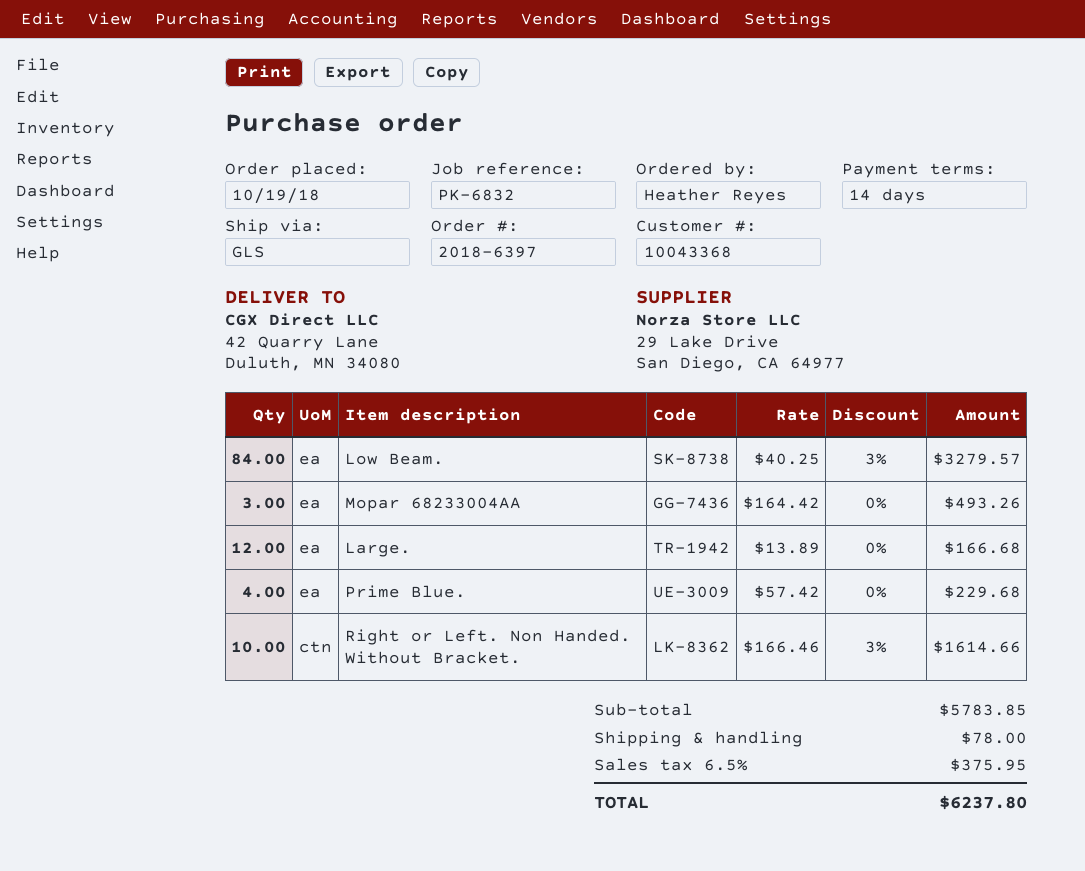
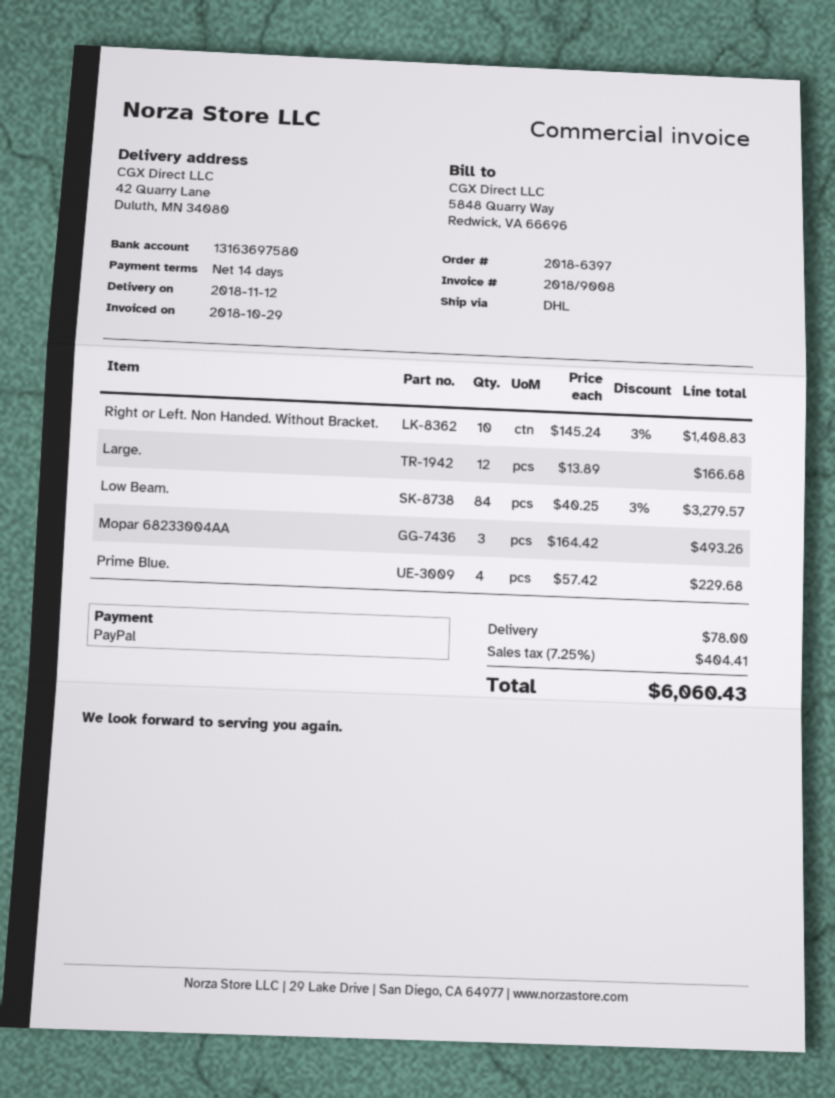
shipping method: GLS -> DHL
Right or Left. Non Handed. Without Bracket.: 10 x 166.46 - 3% = 1614.66 -> 10 x 145.24 - 3% = 1408.83
tax: 6.5% = 375.95 -> 7.25% = 404.41
total: 6237.80 -> 6060.43

